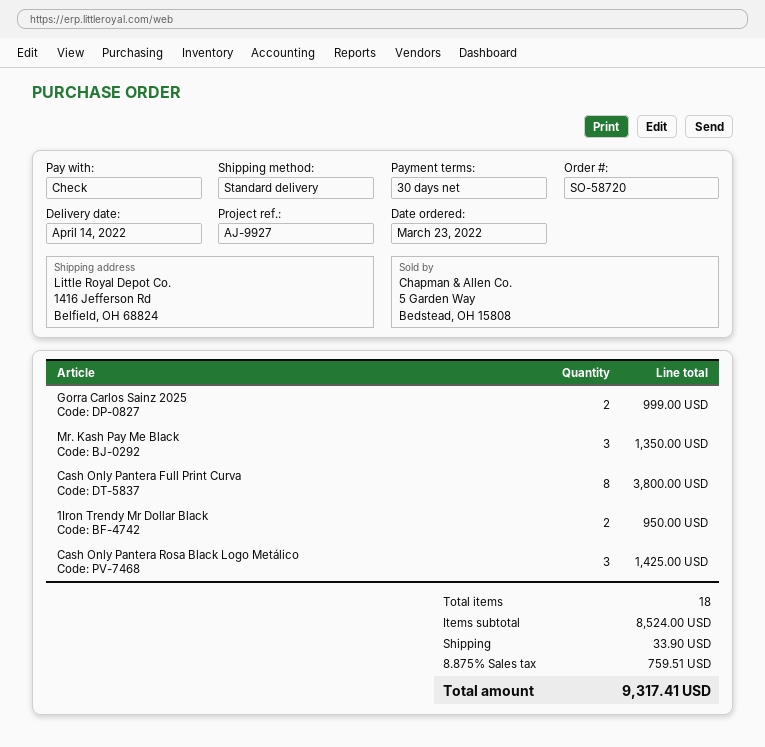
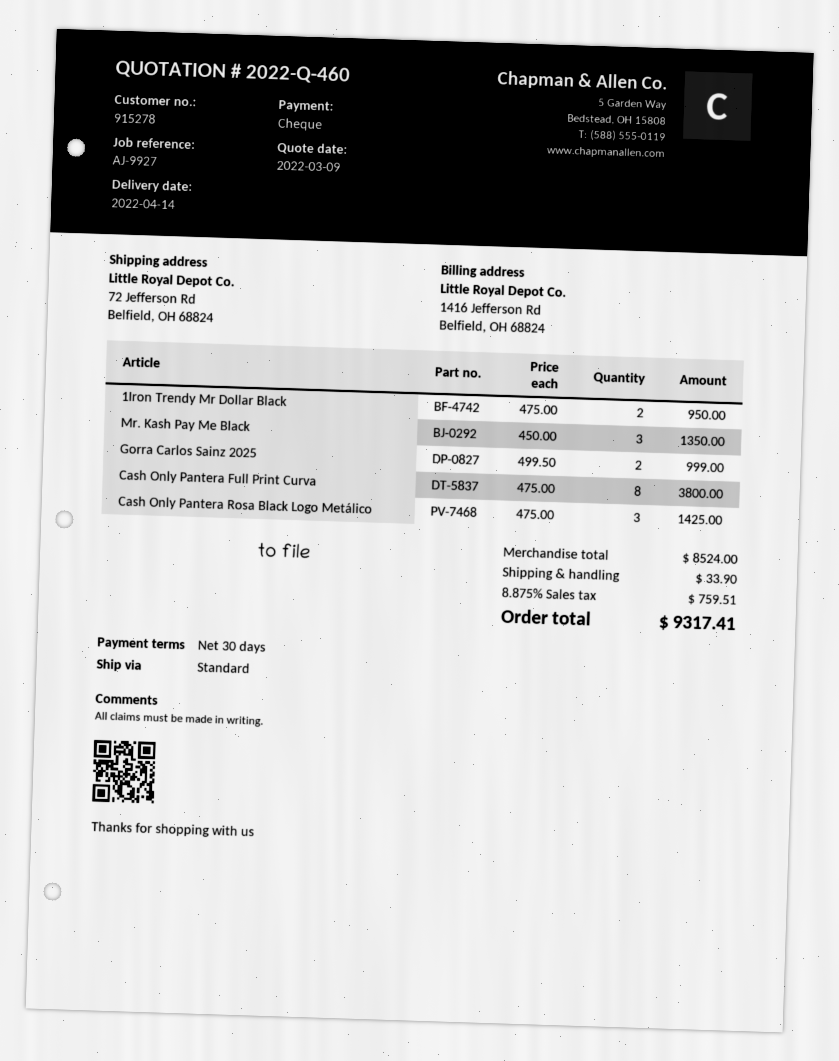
ship to: 1416 Jefferson Rd, Belfield, OH 68824 -> 72 Jefferson Rd, Belfield, OH 68824

